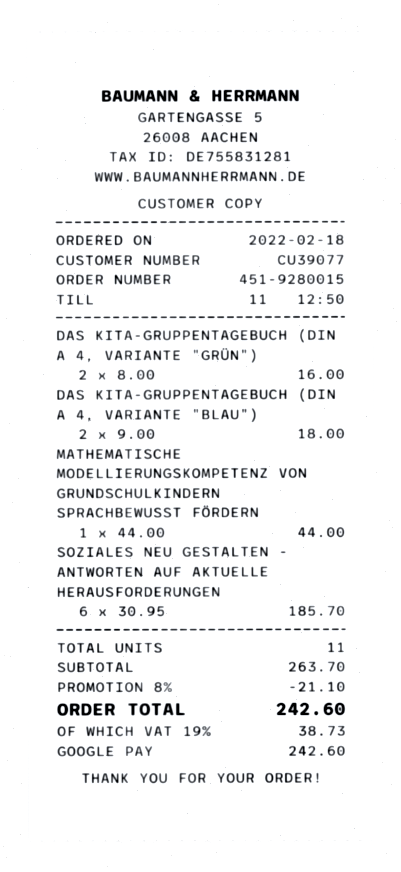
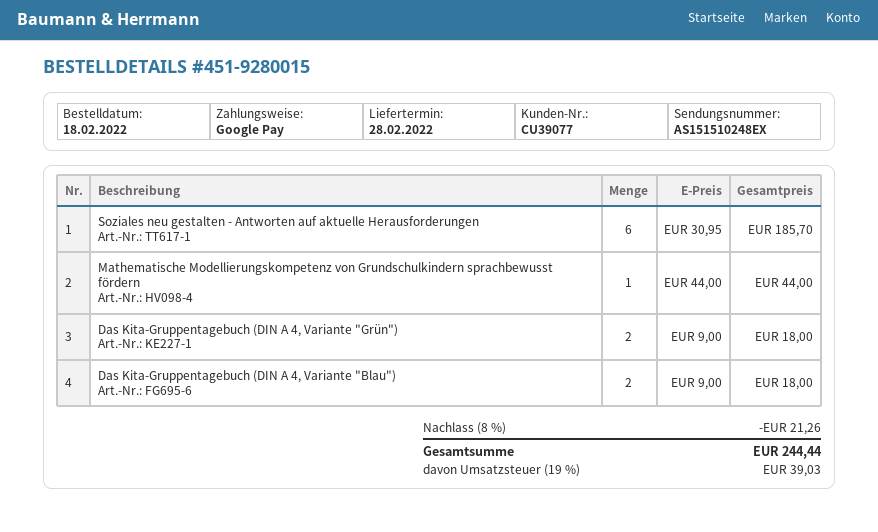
DAS KITA-GRUPPENTAGEBUCH (DIN A 4, VARIANTE "GRÜN"): 2 x 8.00 = 16.00 -> 2 x 9.00 = 18.00
discount: 8% = 21.10 -> 8% = 21.26
tax: 19% = 38.73 -> 19% = 39.03
total: 242.60 -> 244.44

